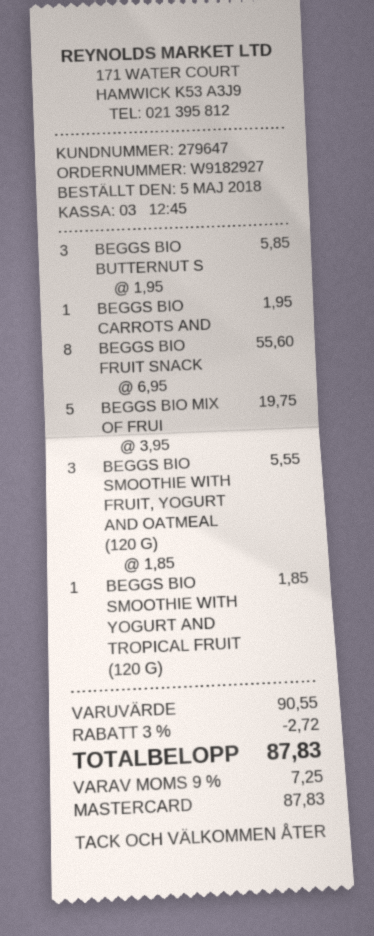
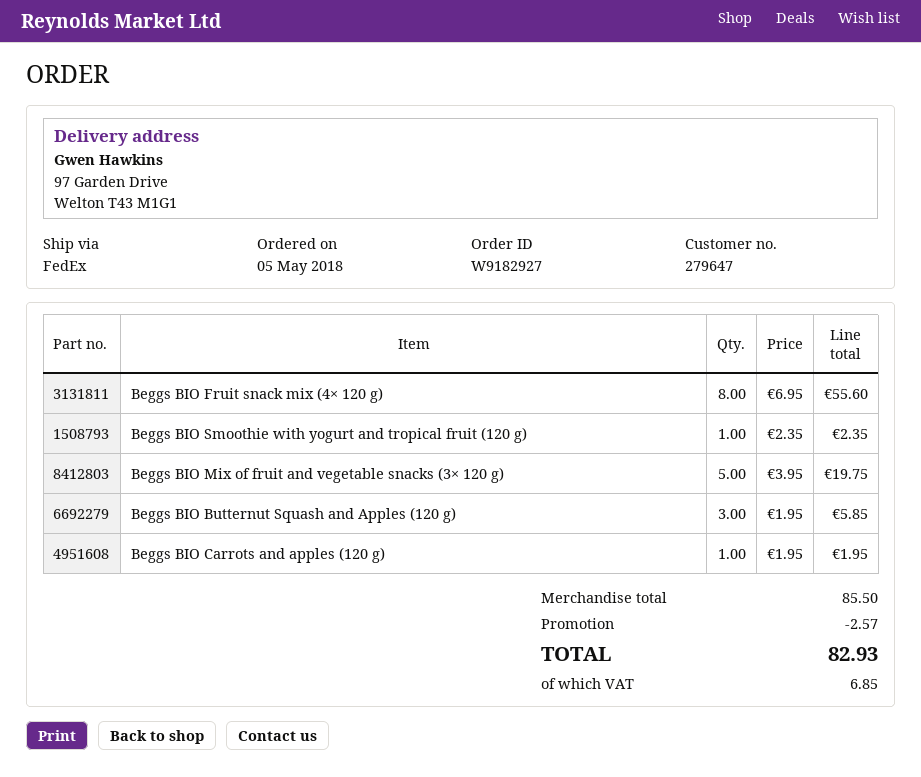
BEGGS BIO SMOOTHIE WITH FRUIT, YOGURT AND OATMEAL (120 G): 3 x 1.85 = 5.55 -> none
BEGGS BIO SMOOTHIE WITH YOGURT AND TROPICAL FRUIT (120 G): 1 x 1.85 = 1.85 -> 1 x 2.35 = 2.35
subtotal: 90.55 -> 85.50
discount: 2.72 -> 2.57
tax: 7.25 -> 6.85
total: 87.83 -> 82.93

